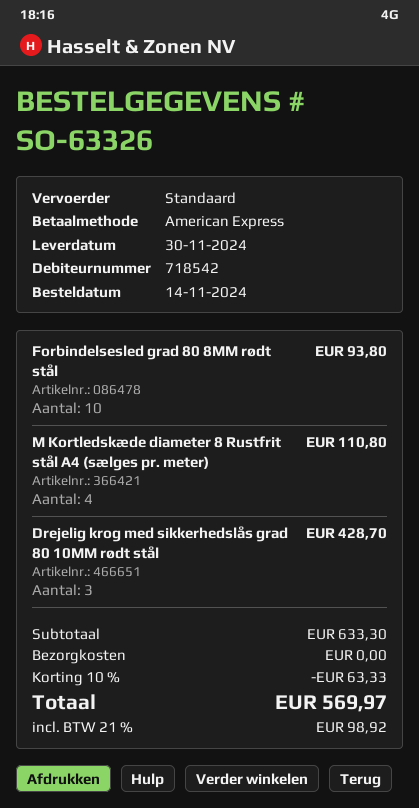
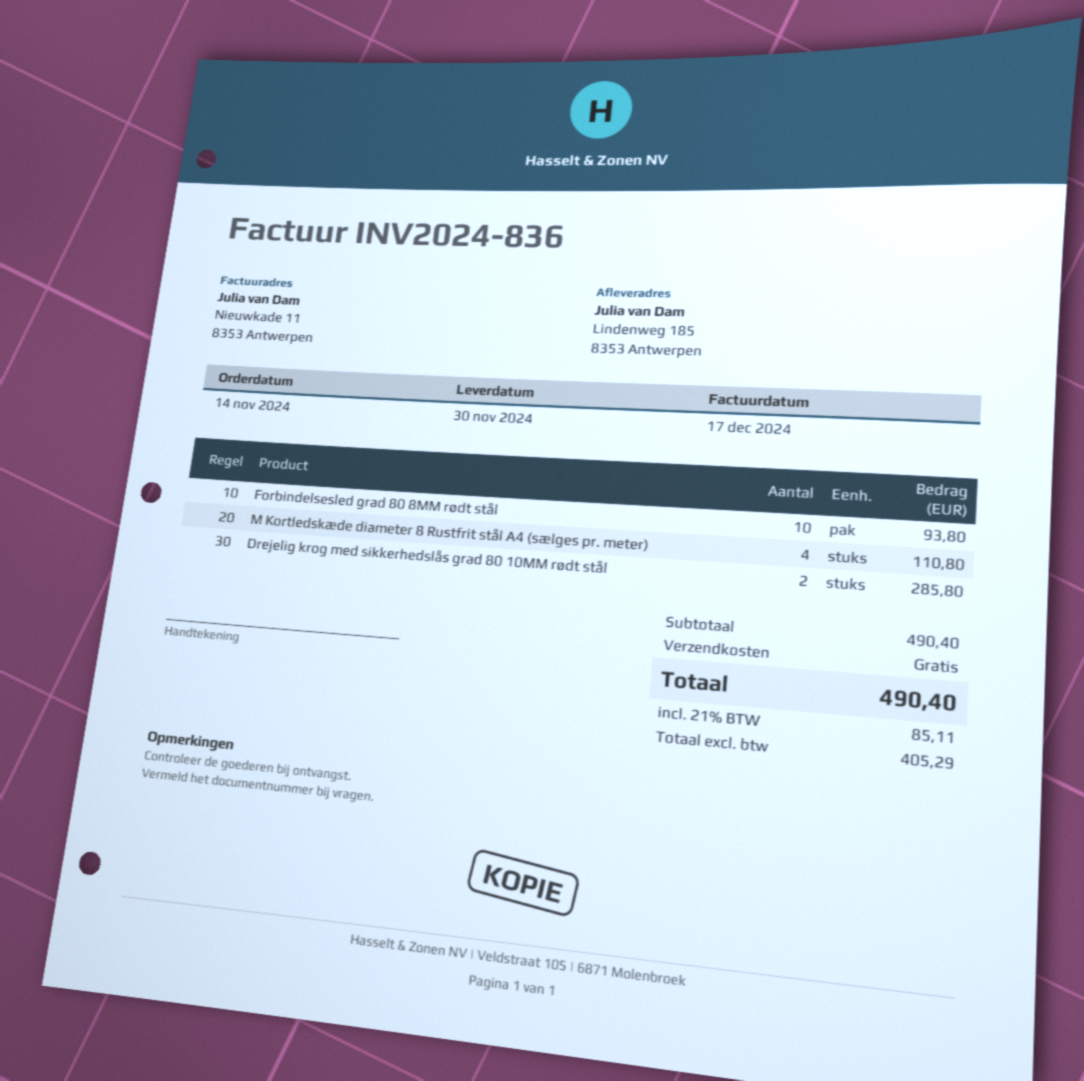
Drejelig krog med sikkerhedslås grad 80 10MM rødt stål: 3 for 428.70 -> 2 for 285.80
subtotal: 633.30 -> 490.40
discount: 10% = 63.33 -> none
tax: 21% = 98.92 -> 21% = 85.11
total: 569.97 -> 490.40

